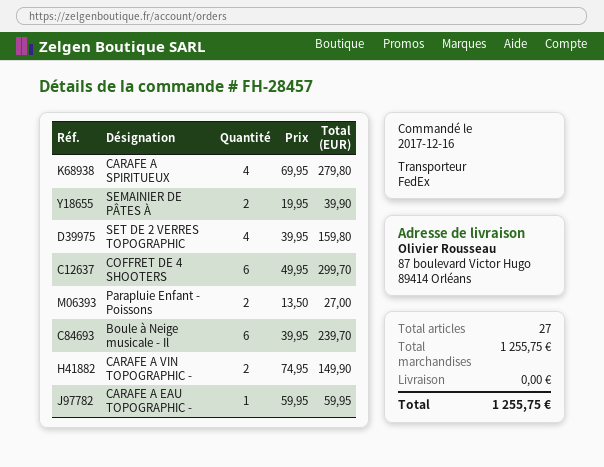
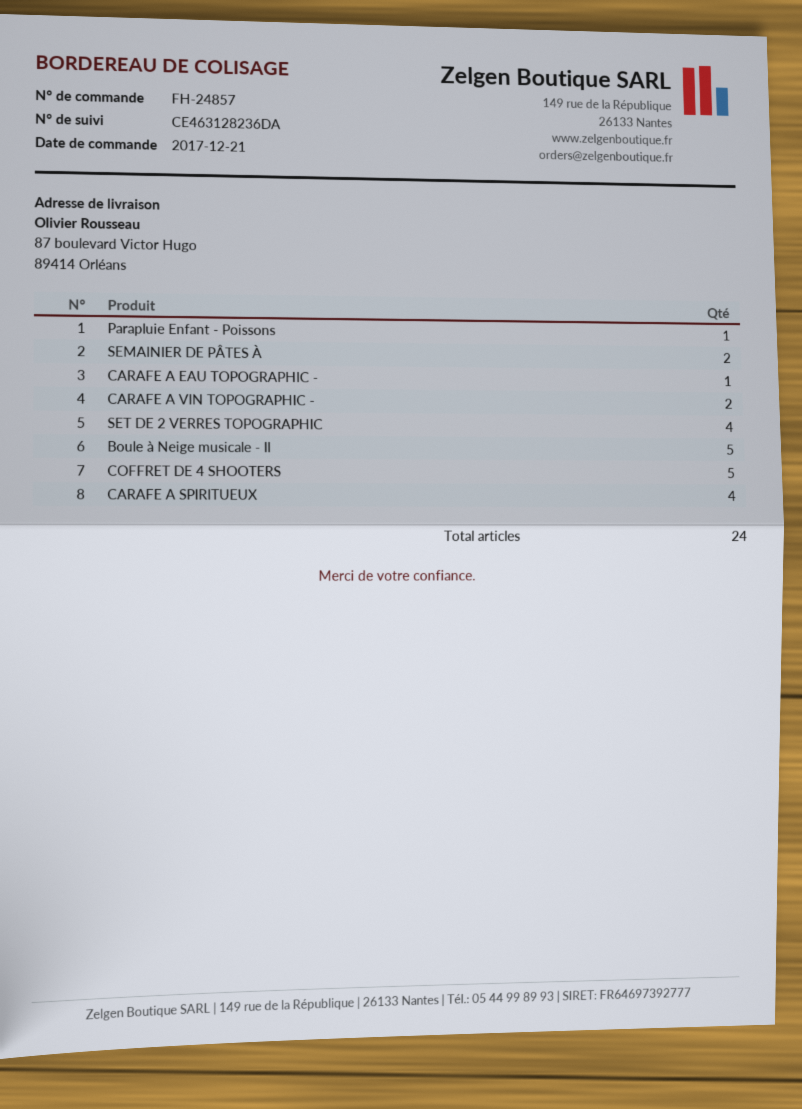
order number: FH-28457 -> FH-24857
order date: 2017-12-16 -> 2017-12-21
COFFRET DE 4 SHOOTERS: 6 -> 5
Parapluie Enfant - Poissons: 2 -> 1
Boule à Neige musicale - Il: 6 -> 5
total quantity: 27 -> 24

